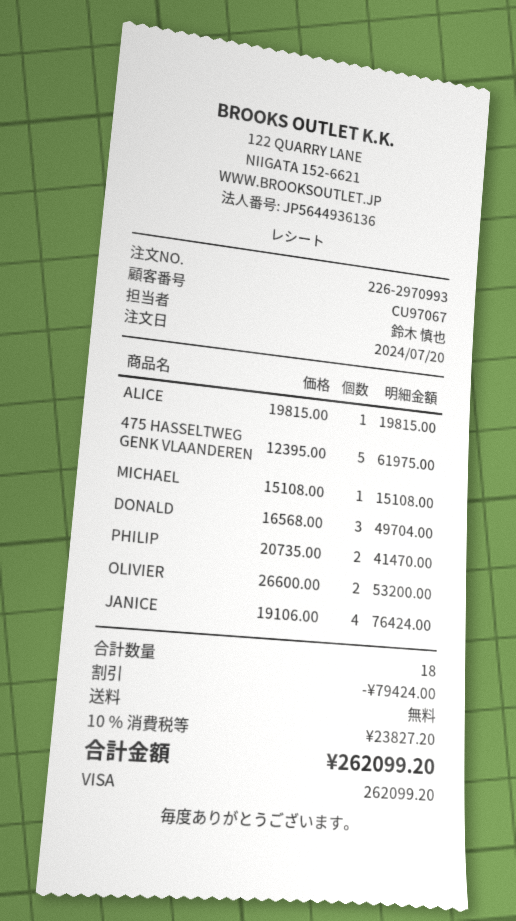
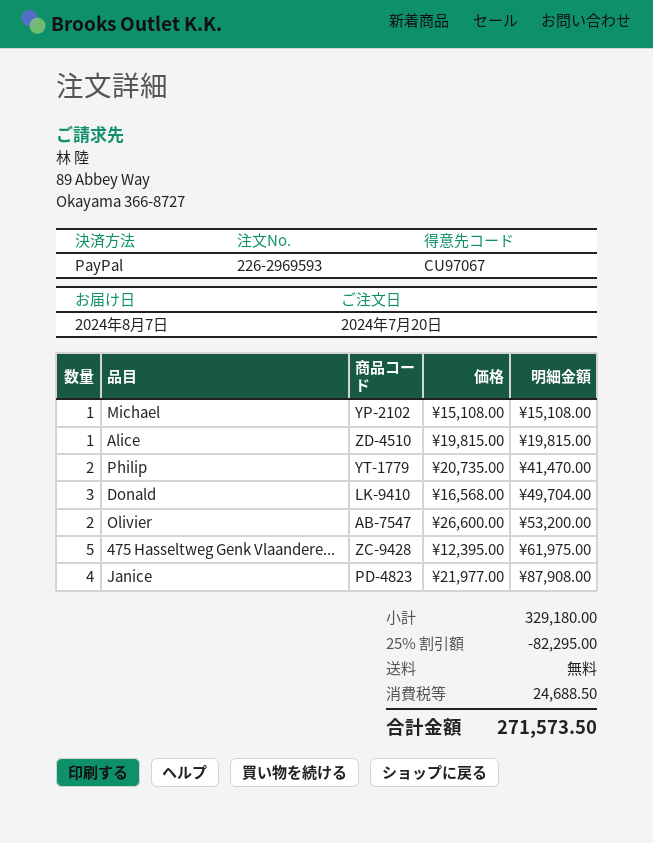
order number: 226-2970993 -> 226-2969593
payment method: Visa -> PayPal
JANICE: 4 x 19106.00 = 76424.00 -> 4 x 21977.00 = 87908.00
discount: 79424.00 -> 82295.00
tax: 23827.20 -> 24688.50
total: 262099.20 -> 271573.50

